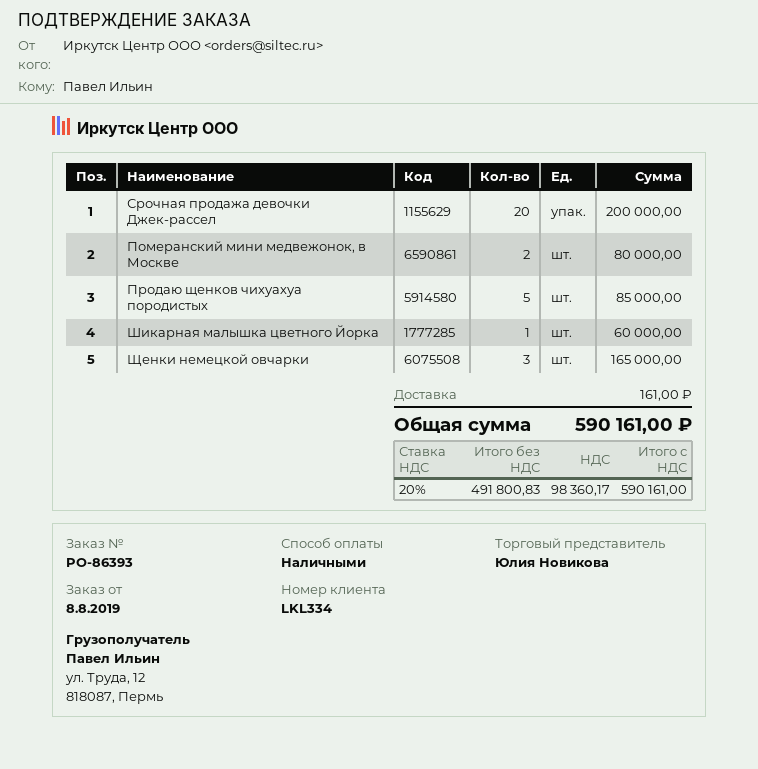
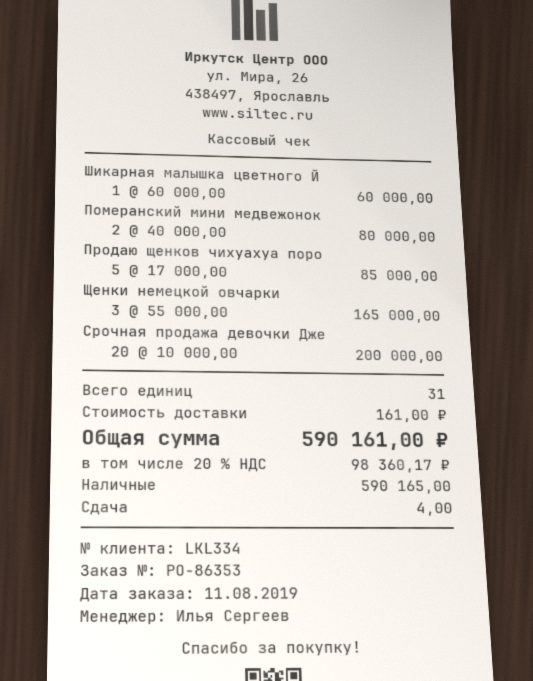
order number: PO-86393 -> PO-86353
order date: 2019-08-08 -> 2019-08-11
sales rep: Юлия Новикова -> Илья Сергеев

